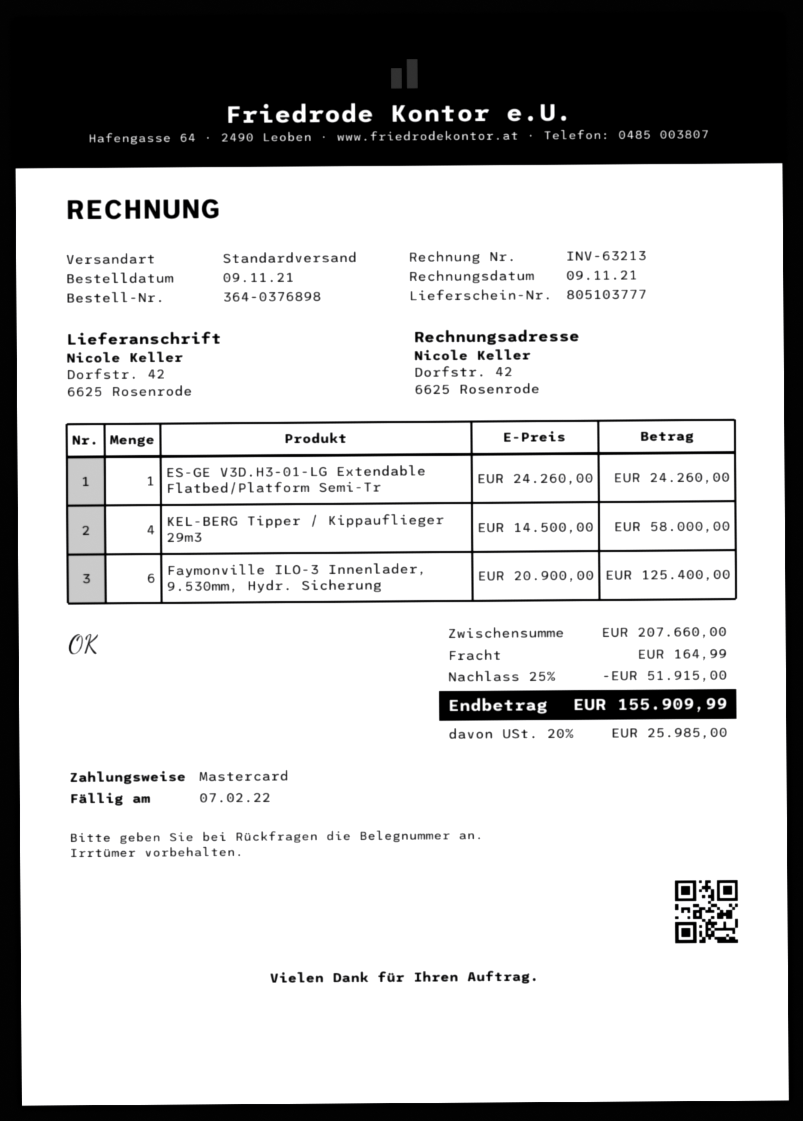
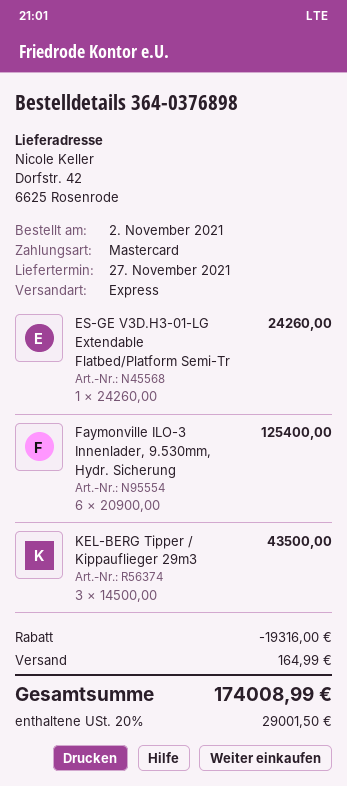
order date: 2021-11-09 -> 2021-11-02
shipping method: standard -> express
KEL-BERG Tipper / Kippauflieger 29m3: 4 x 14500.00 = 58000.00 -> 3 x 14500.00 = 43500.00
discount: 51915.00 -> 19316.00
tax: 20% = 25985.00 -> 20% = 29001.50
total: 155909.99 -> 174008.99

